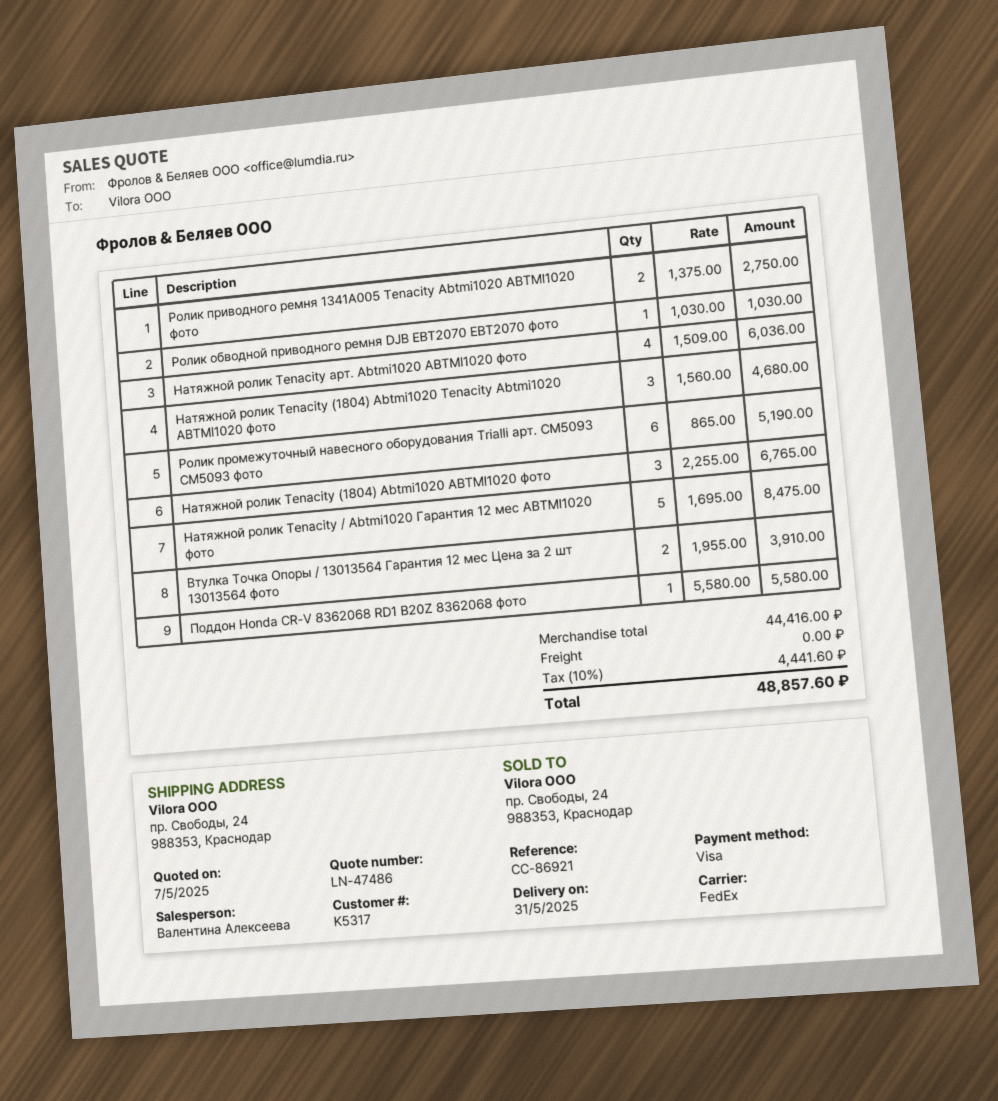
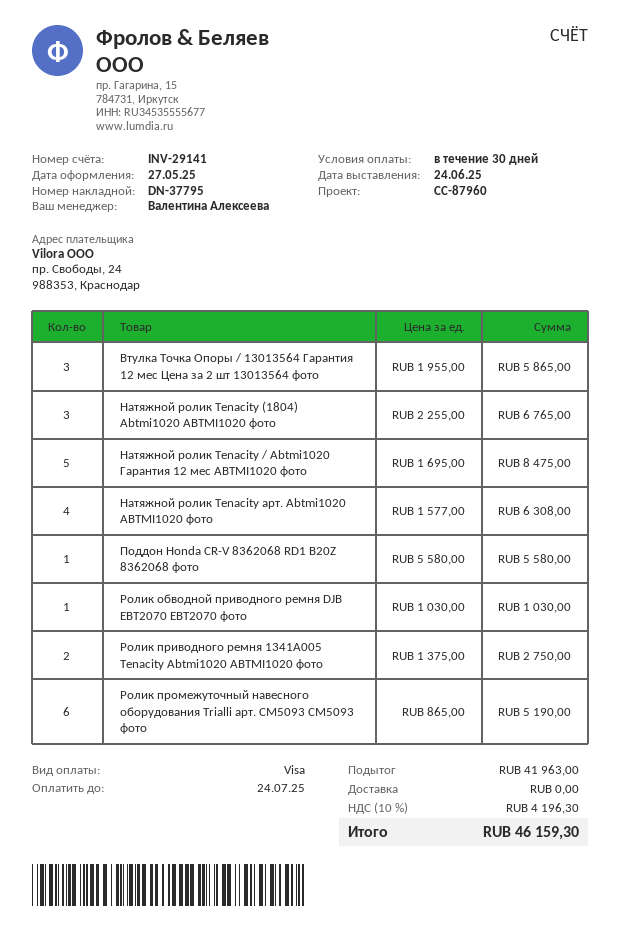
reference: CC-86921 -> CC-87960
Натяжной ролик Tenacity арт. Abtmi1020 ABTMI1020 фото: 4 x 1509.00 = 6036.00 -> 4 x 1577.00 = 6308.00
Натяжной ролик Tenacity (1804) Abtmi1020 Tenacity Abtmi1020 ABTMI1020 фото: 3 x 1560.00 = 4680.00 -> none
Втулка Точка Опоры / 13013564 Гарантия 12 мес Цена за 2 шт 13013564 фото: 2 x 1955.00 = 3910.00 -> 3 x 1955.00 = 5865.00
subtotal: 44416.00 -> 41963.00
tax: 10% = 4441.60 -> 10% = 4196.30
total: 48857.60 -> 46159.30

